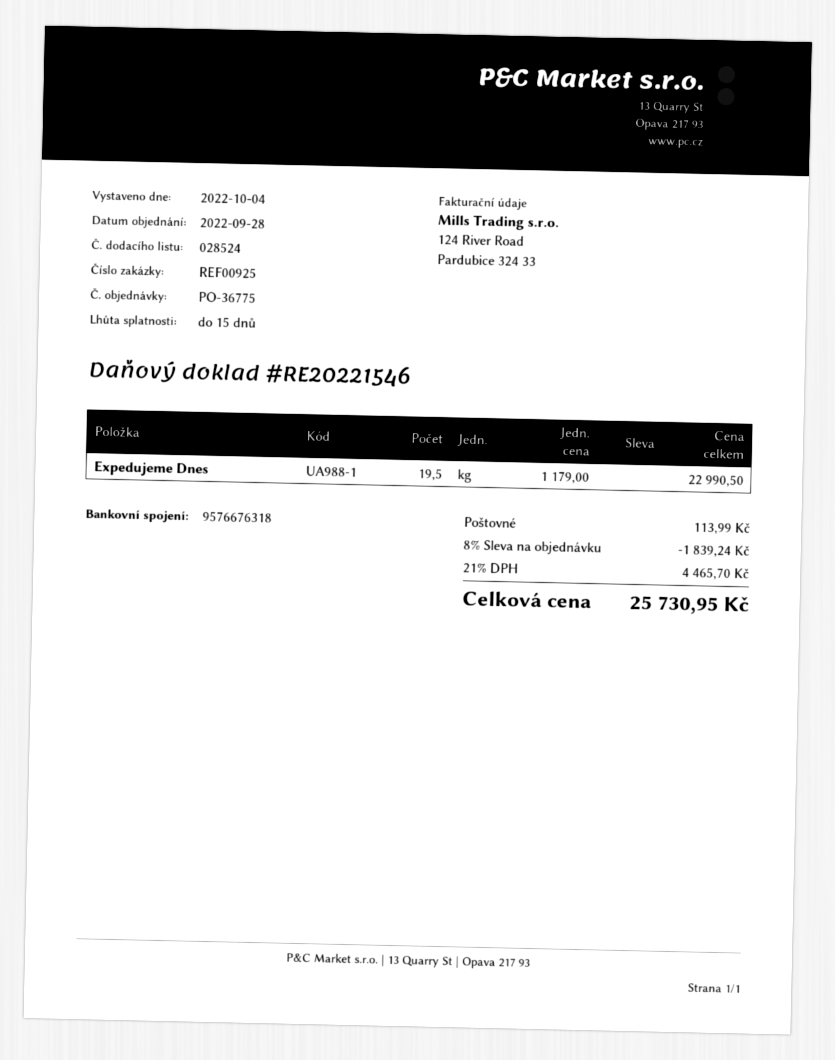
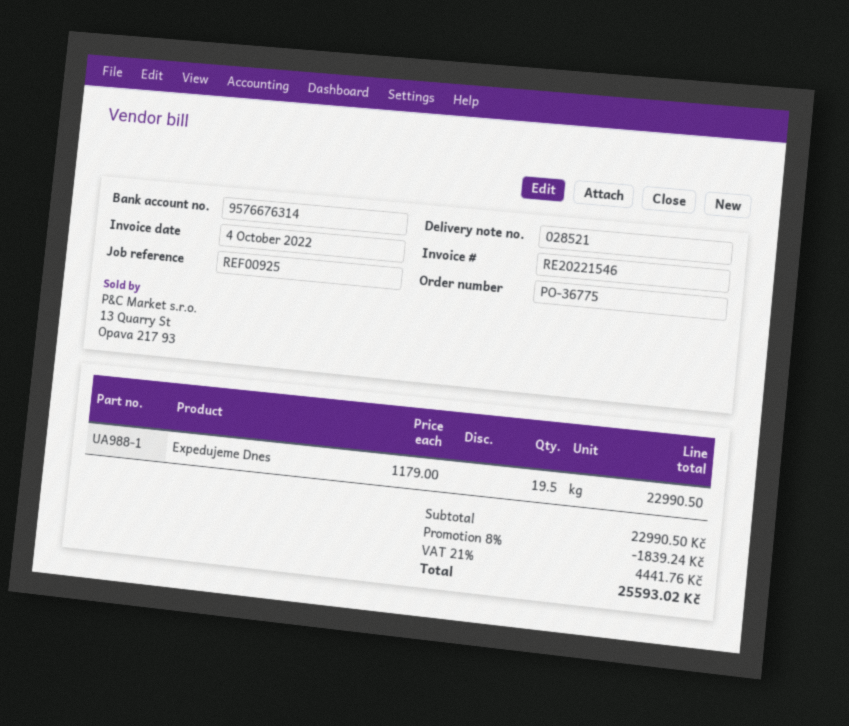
delivery note number: 028524 -> 028521
bank account: 9576676318 -> 9576676314
shipping: 113.99 -> none
tax: 21% = 4465.70 -> 21% = 4441.76
total: 25730.95 -> 25593.02

